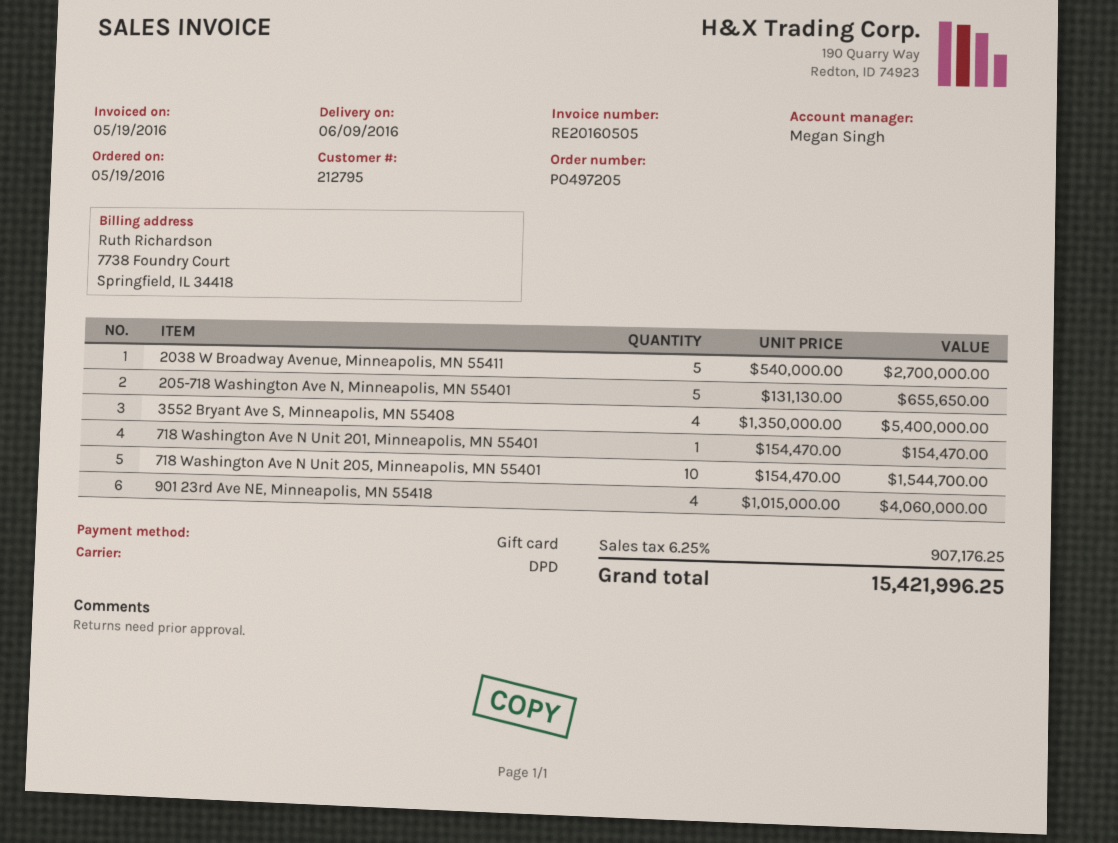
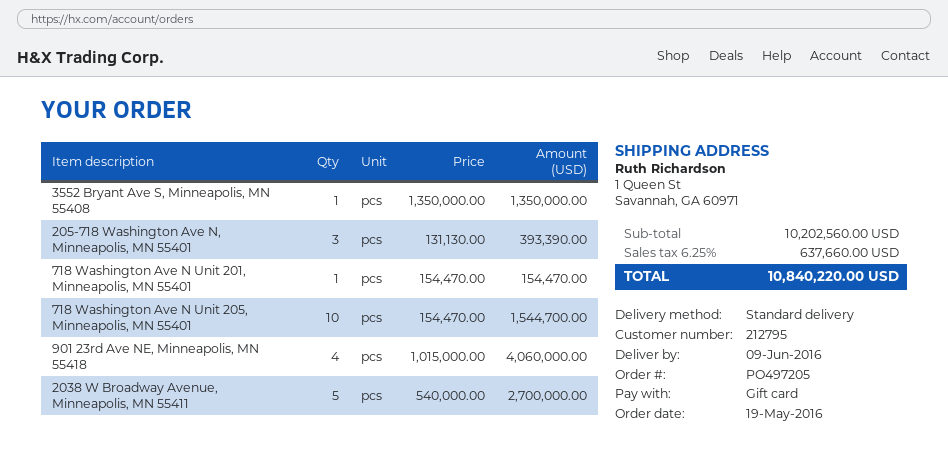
shipping method: DPD -> standard
205-718 Washington Ave N, Minneapolis, MN 55401: 5 x 131130.00 = 655650.00 -> 3 x 131130.00 = 393390.00
3552 Bryant Ave S, Minneapolis, MN 55408: 4 x 1350000.00 = 5400000.00 -> 1 x 1350000.00 = 1350000.00
tax: 6.25% = 907176.25 -> 6.25% = 637660.00
total: 15421996.25 -> 10840220.00

